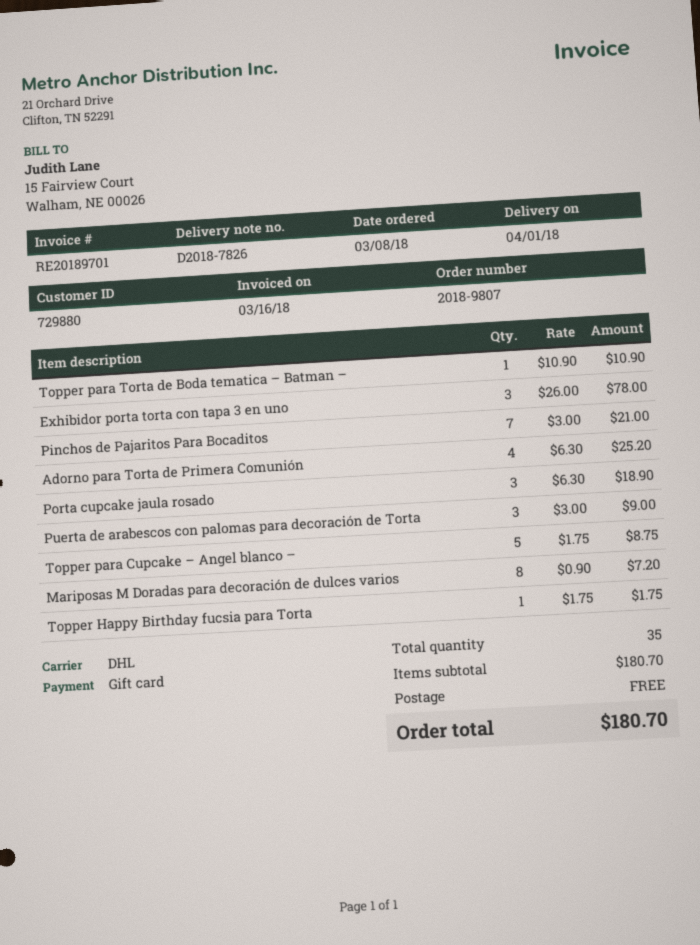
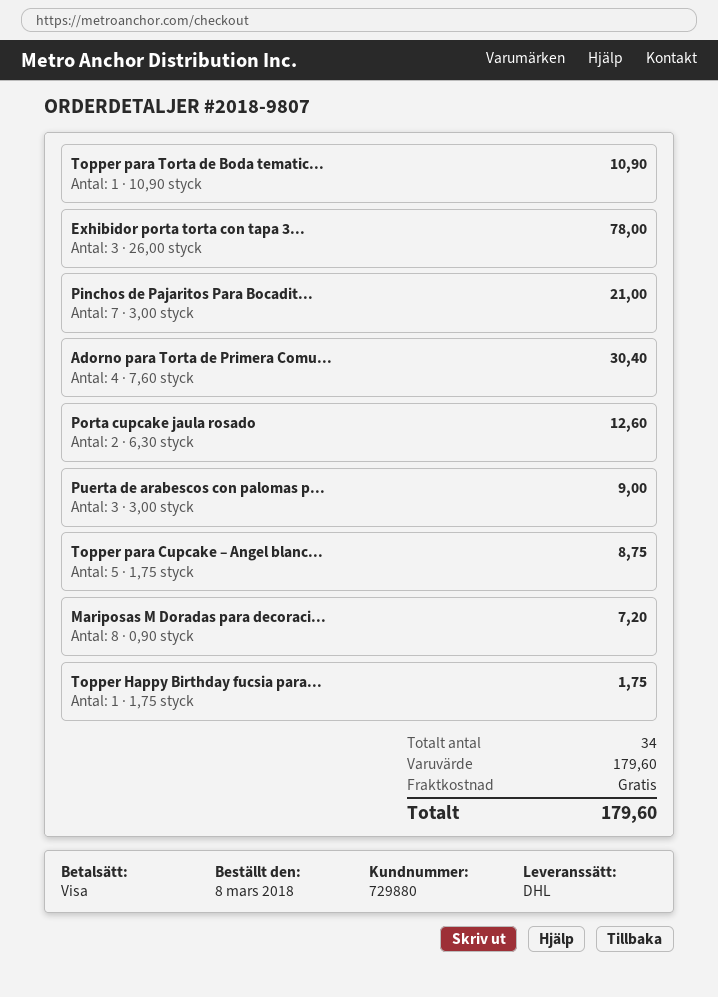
payment method: gift card -> Visa
Adorno para Torta de Primera Comunión: 4 x 6.30 = 25.20 -> 4 x 7.60 = 30.40
Porta cupcake jaula rosado: 3 x 6.30 = 18.90 -> 2 x 6.30 = 12.60
total quantity: 35 -> 34
subtotal: 180.70 -> 179.60
total: 180.70 -> 179.60

